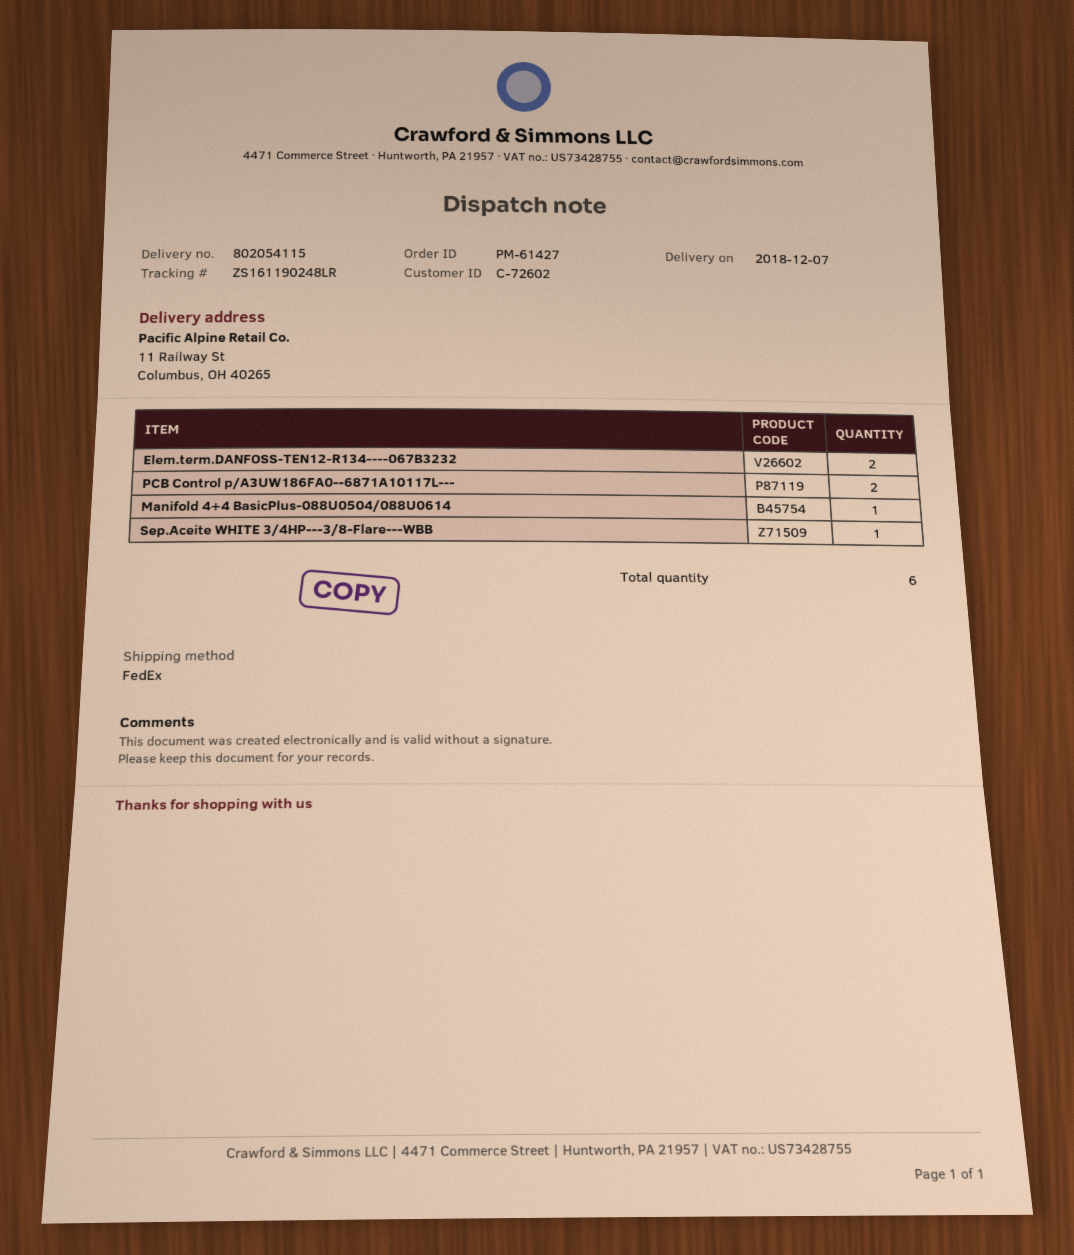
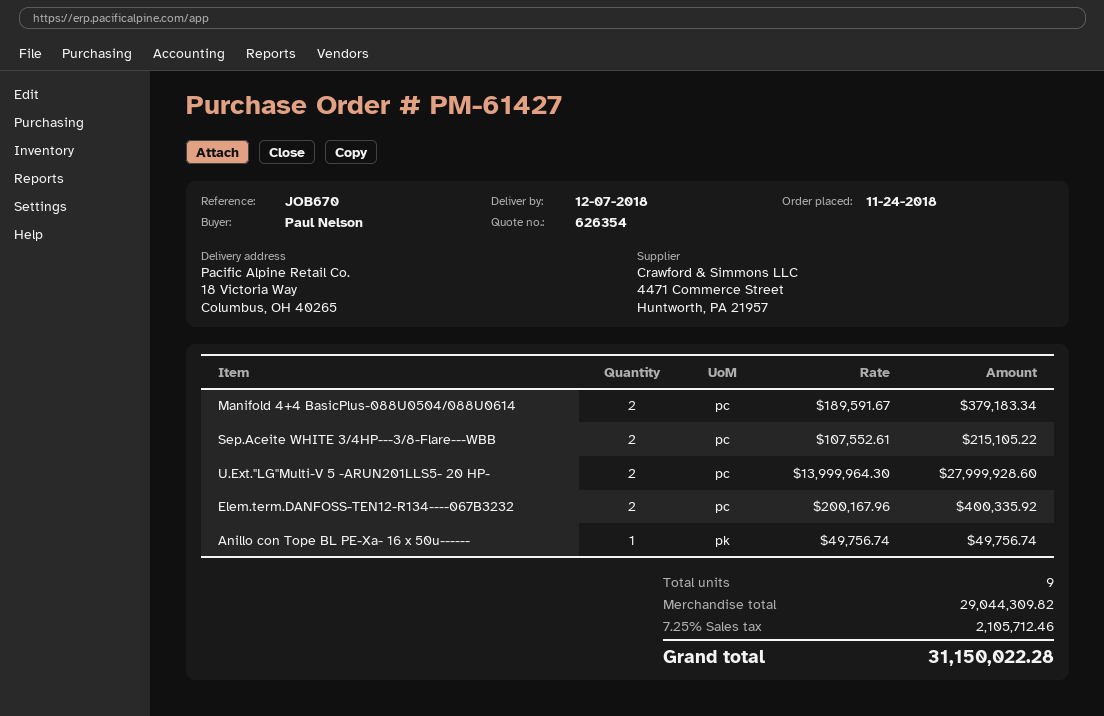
ship to: 11 Railway St, Columbus, OH 40265 -> 18 Victoria Way, Columbus, OH 40265
PCB Control p/A3UW186FA0--6871A10117L---: 2 -> none
Manifold 4+4 BasicPlus-088U0504/088U0614: 1 -> 2
Sep.Aceite WHITE 3/4HP---3/8-Flare---WBB: 1 -> 2
U.Ext."LG"Multi-V 5 -ARUN201LLS5- 20 HP-: none -> 2
Anillo con Tope BL PE-Xa- 16 x 50u------: none -> 1
total quantity: 6 -> 9

